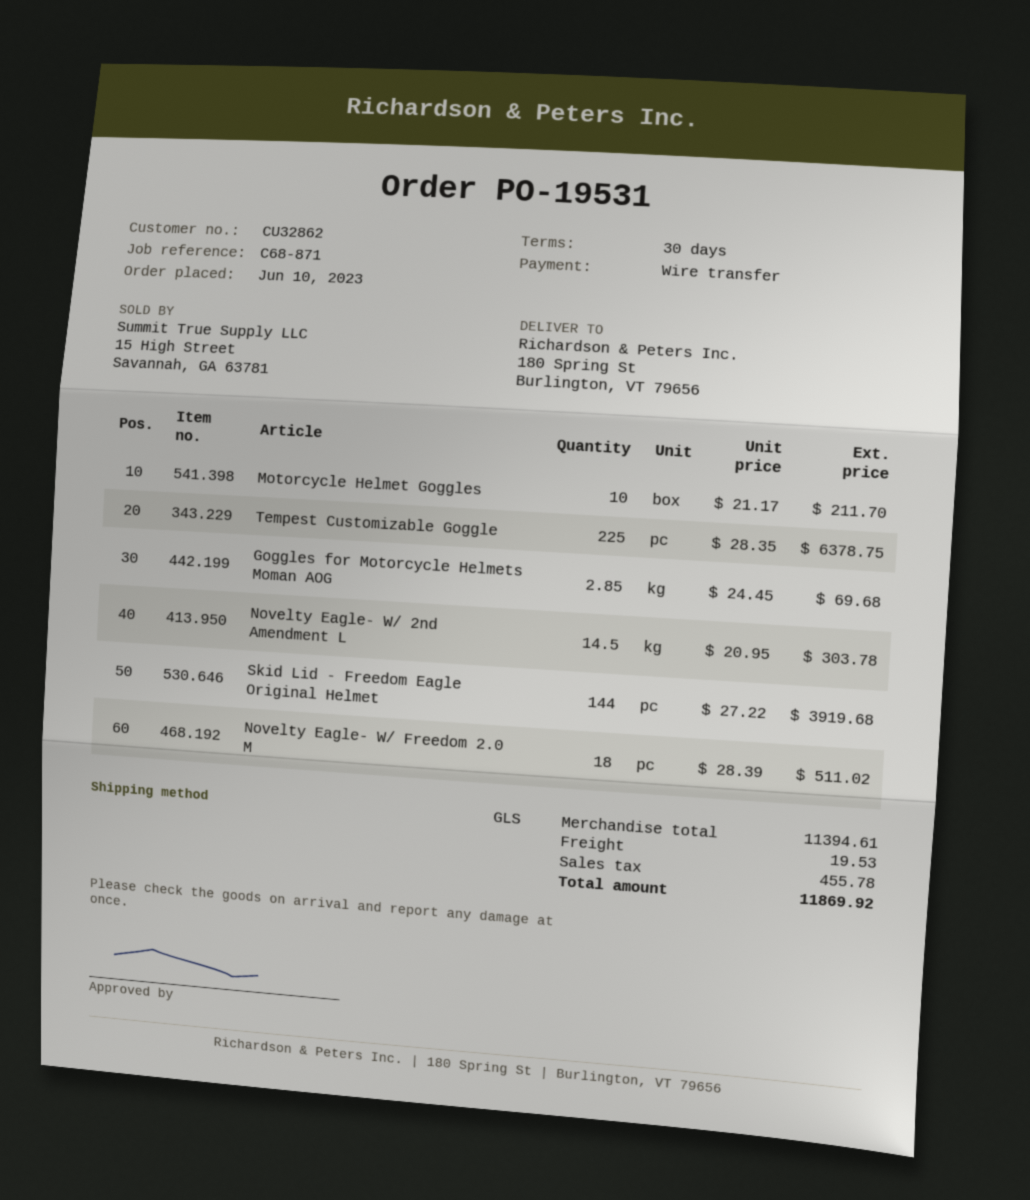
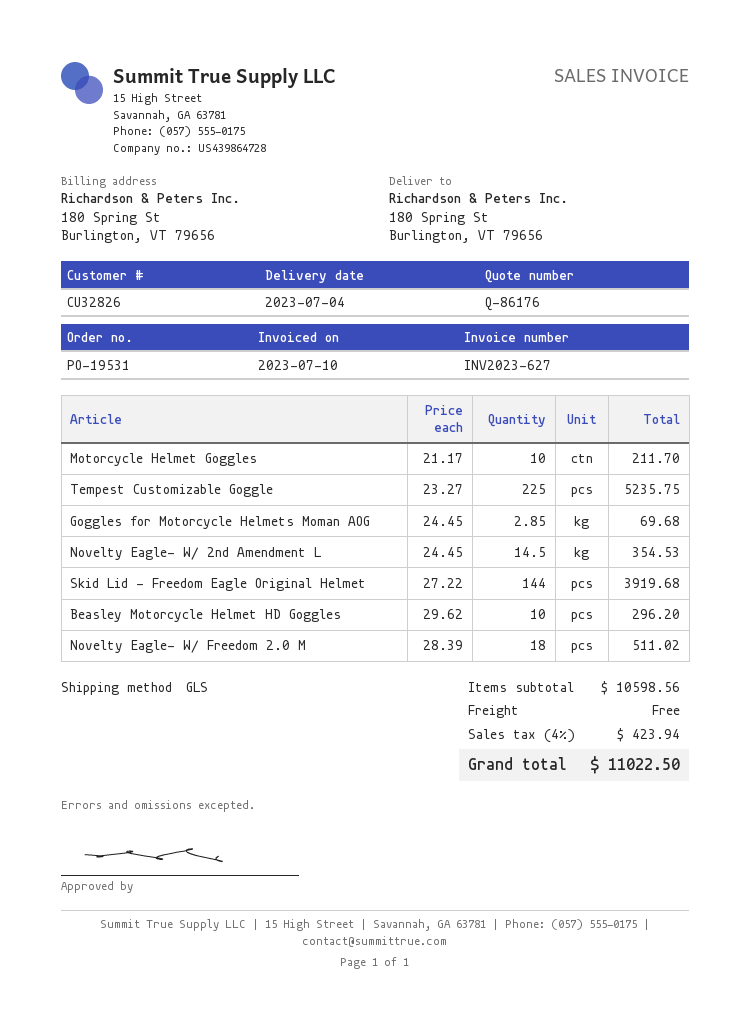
customer number: CU32862 -> CU32826
Tempest Customizable Goggle: 225 x 28.35 = 6378.75 -> 225 x 23.27 = 5235.75
Novelty Eagle- W/ 2nd Amendment L: 14.5 x 20.95 = 303.78 -> 14.5 x 24.45 = 354.53
Beasley Motorcycle Helmet HD Goggles: none -> 10 x 29.62 = 296.20
subtotal: 11394.61 -> 10598.56
shipping: 19.53 -> 0.00
tax: 455.78 -> 423.94
total: 11869.92 -> 11022.50

